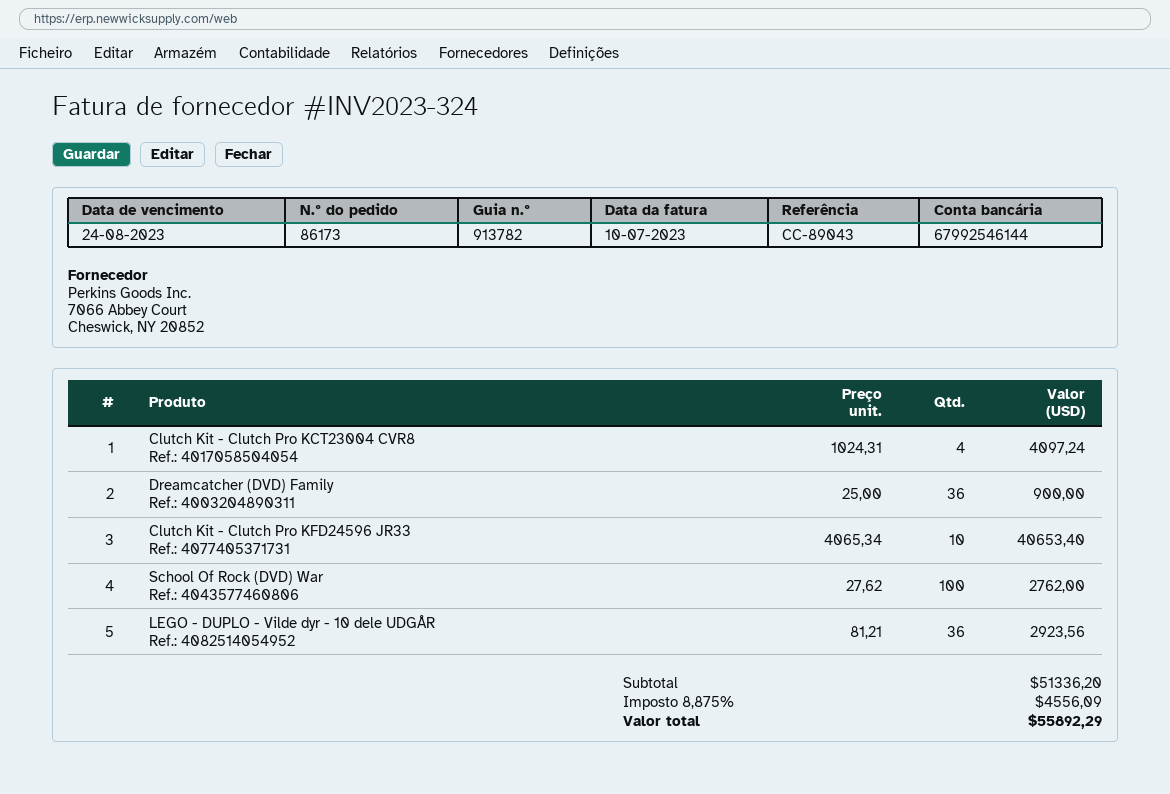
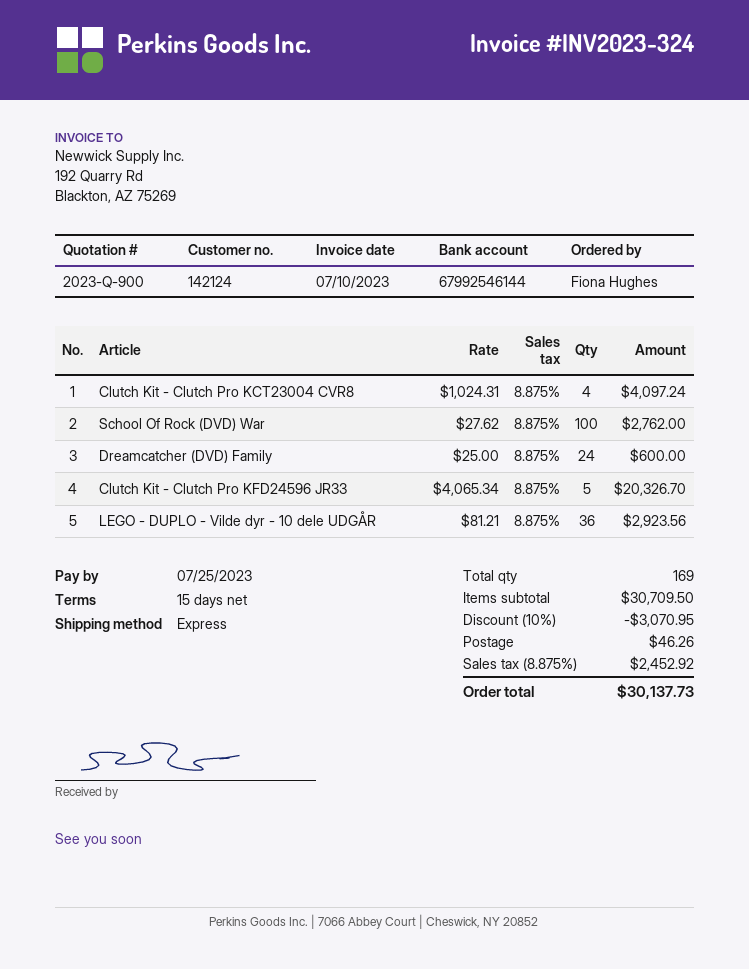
due date: 2023-08-24 -> 2023-07-25
Dreamcatcher (DVD) Family: 36 x 25.00 = 900.00 -> 24 x 25.00 = 600.00
Clutch Kit - Clutch Pro KFD24596 JR33: 10 x 4065.34 = 40653.40 -> 5 x 4065.34 = 20326.70
subtotal: 51336.20 -> 30709.50
discount: none -> 10% = 3070.95
shipping: none -> 46.26
tax: 8.875% = 4556.09 -> 8.875% = 2452.92
total: 55892.29 -> 30137.73

